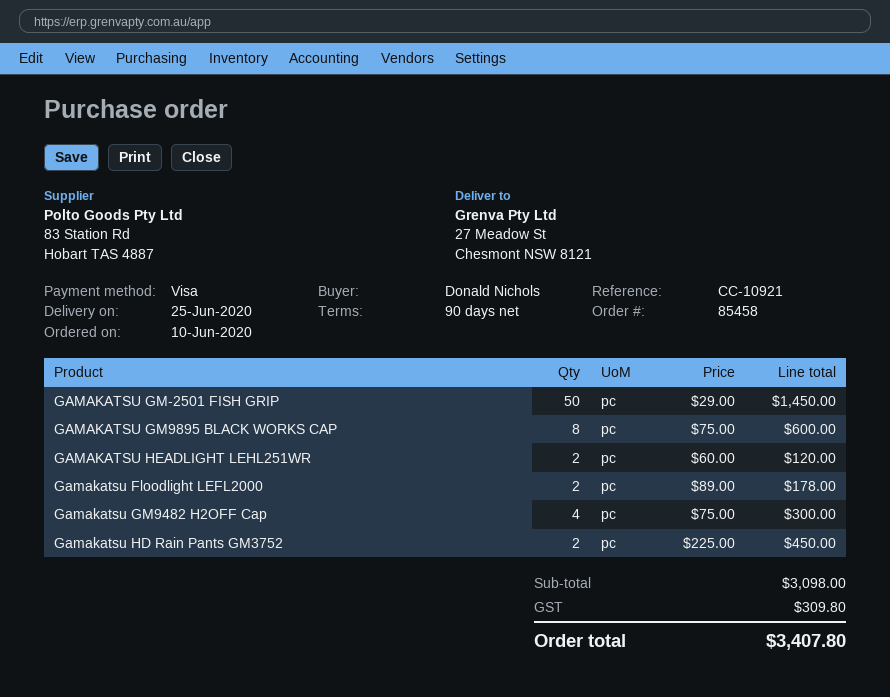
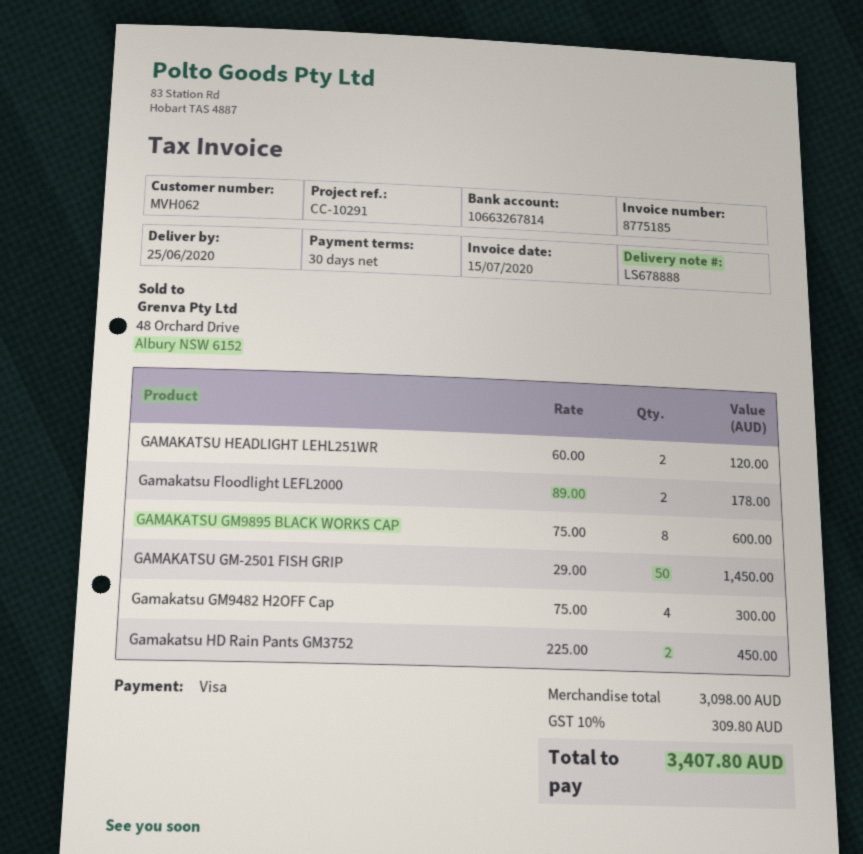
payment terms: 90 days -> 30 days
reference: CC-10921 -> CC-10291

